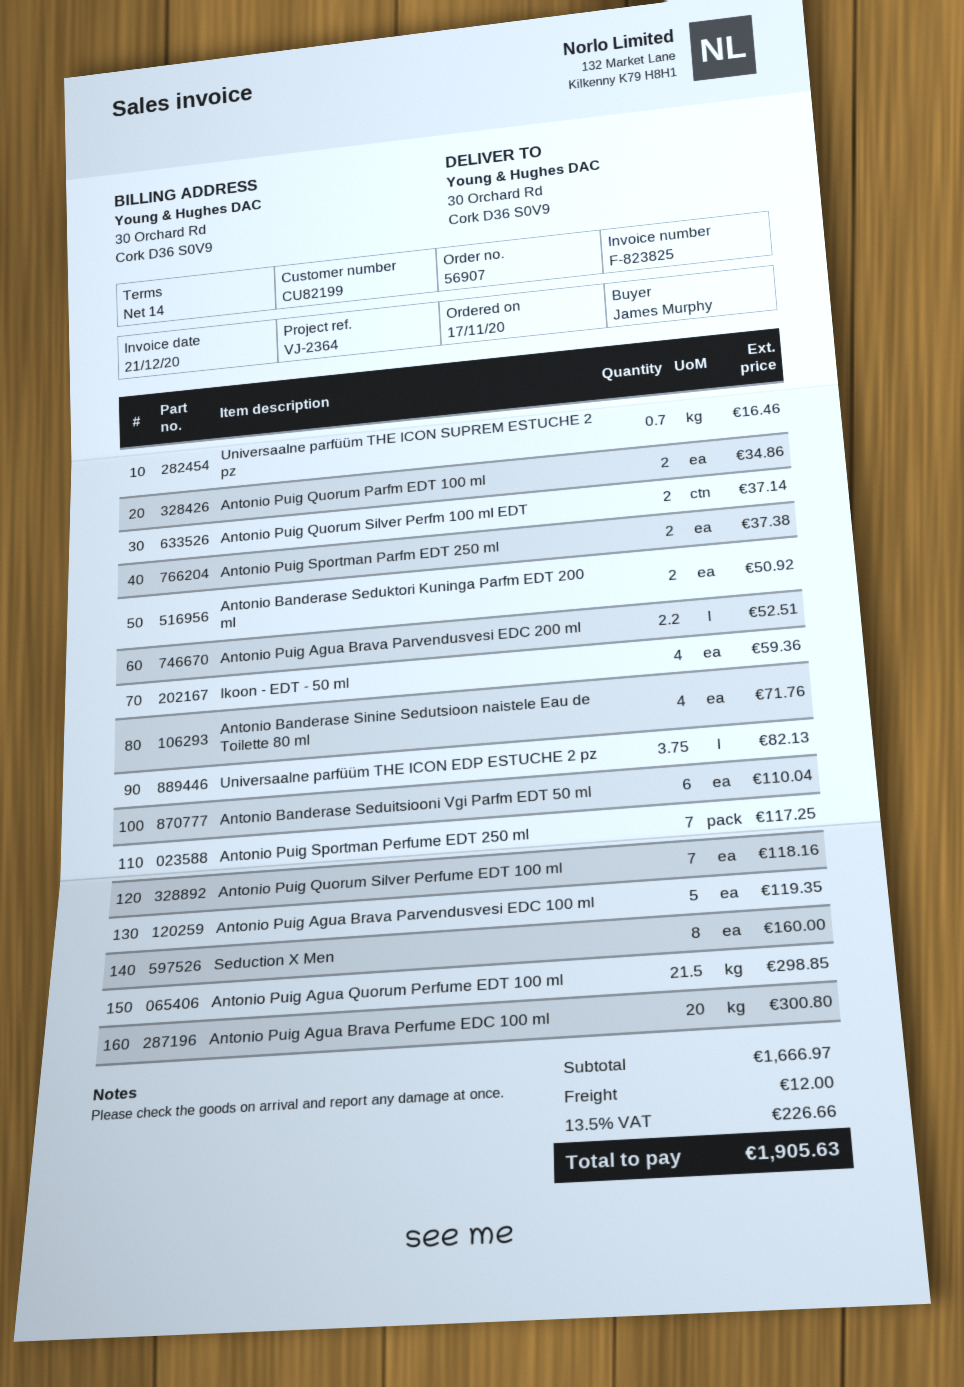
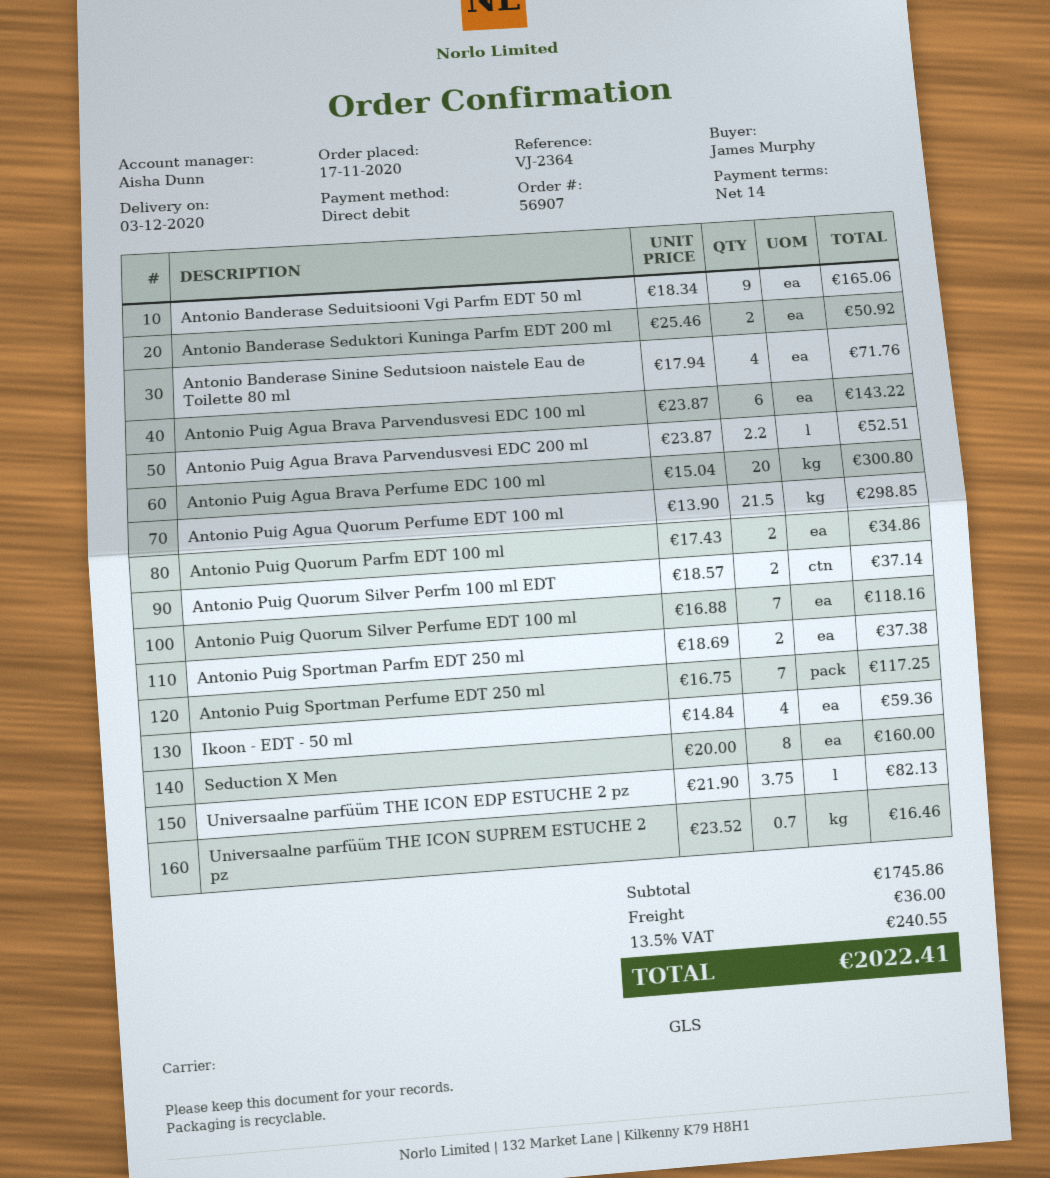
Antonio Banderase Seduitsiooni Vgi Parfm EDT 50 ml: 6 for 110.04 -> 9 for 165.06
Antonio Puig Agua Brava Parvendusvesi EDC 100 ml: 5 for 119.35 -> 6 for 143.22
subtotal: 1666.97 -> 1745.86
shipping: 12.00 -> 36.00
tax: 13.5% = 226.66 -> 13.5% = 240.55
total: 1905.63 -> 2022.41

